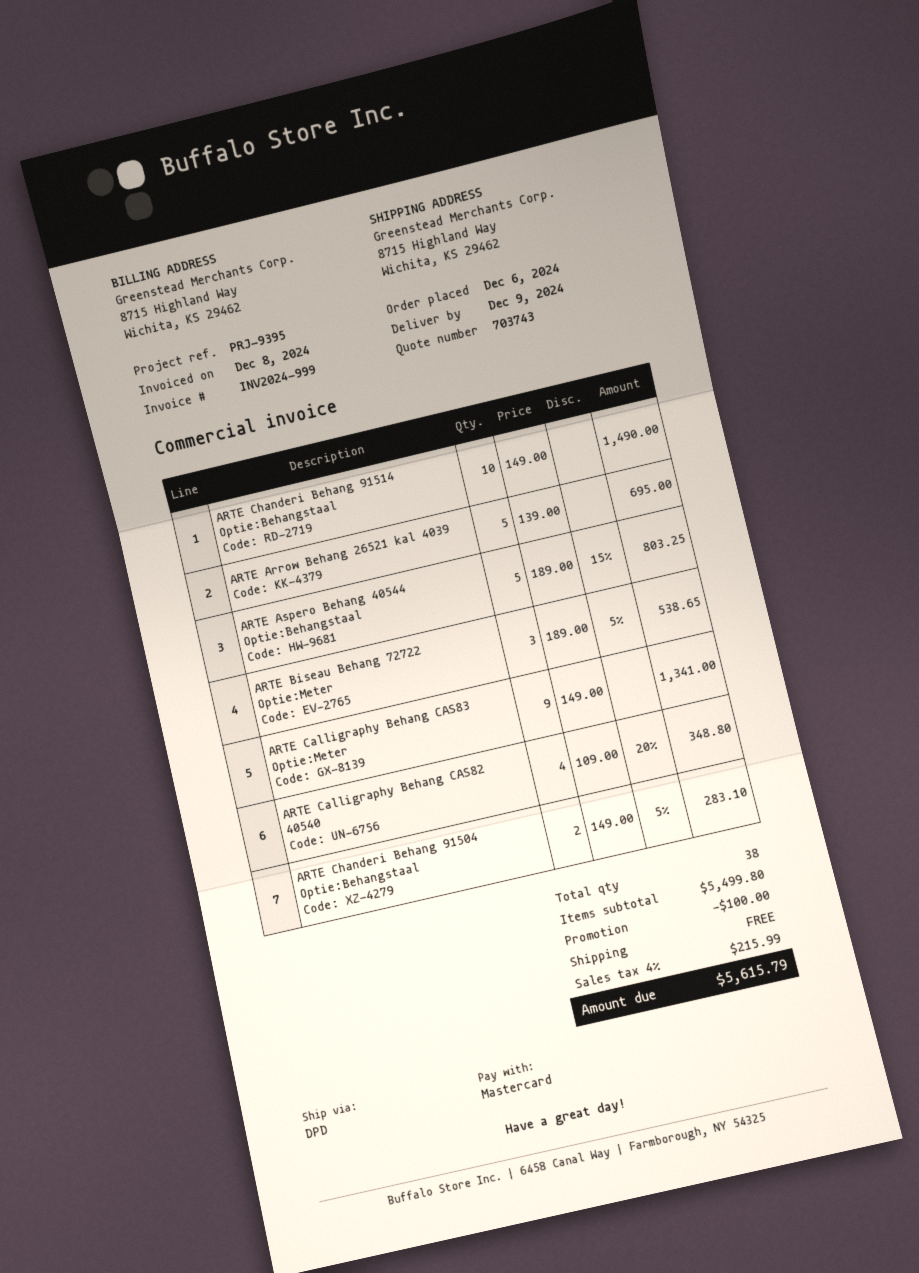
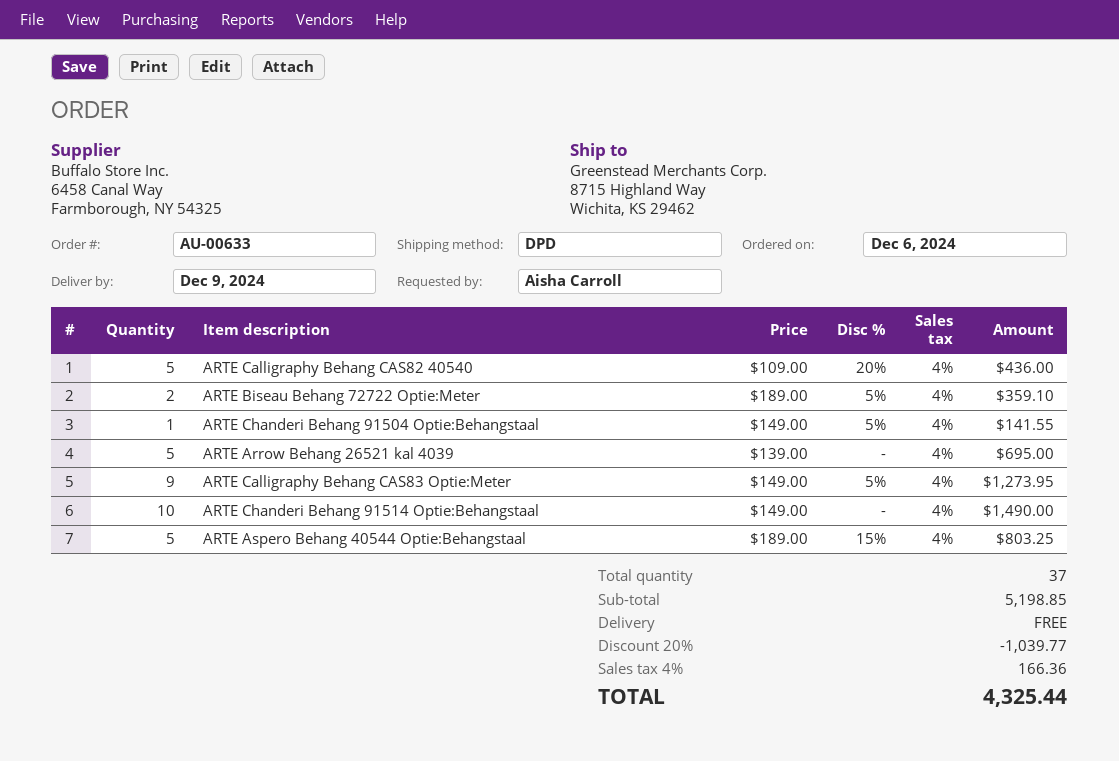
ARTE Biseau Behang 72722 Optie:Meter: 3 x 189.00 - 5% = 538.65 -> 2 x 189.00 - 5% = 359.10
ARTE Calligraphy Behang CAS83 Optie:Meter: 9 x 149.00 = 1341.00 -> 9 x 149.00 - 5% = 1273.95
ARTE Calligraphy Behang CAS82 40540: 4 x 109.00 - 20% = 348.80 -> 5 x 109.00 - 20% = 436.00
ARTE Chanderi Behang 91504 Optie:Behangstaal: 2 x 149.00 - 5% = 283.10 -> 1 x 149.00 - 5% = 141.55
total quantity: 38 -> 37
subtotal: 5499.80 -> 5198.85
discount: 100.00 -> 1039.77
tax: 4% = 215.99 -> 4% = 166.36
total: 5615.79 -> 4325.44

